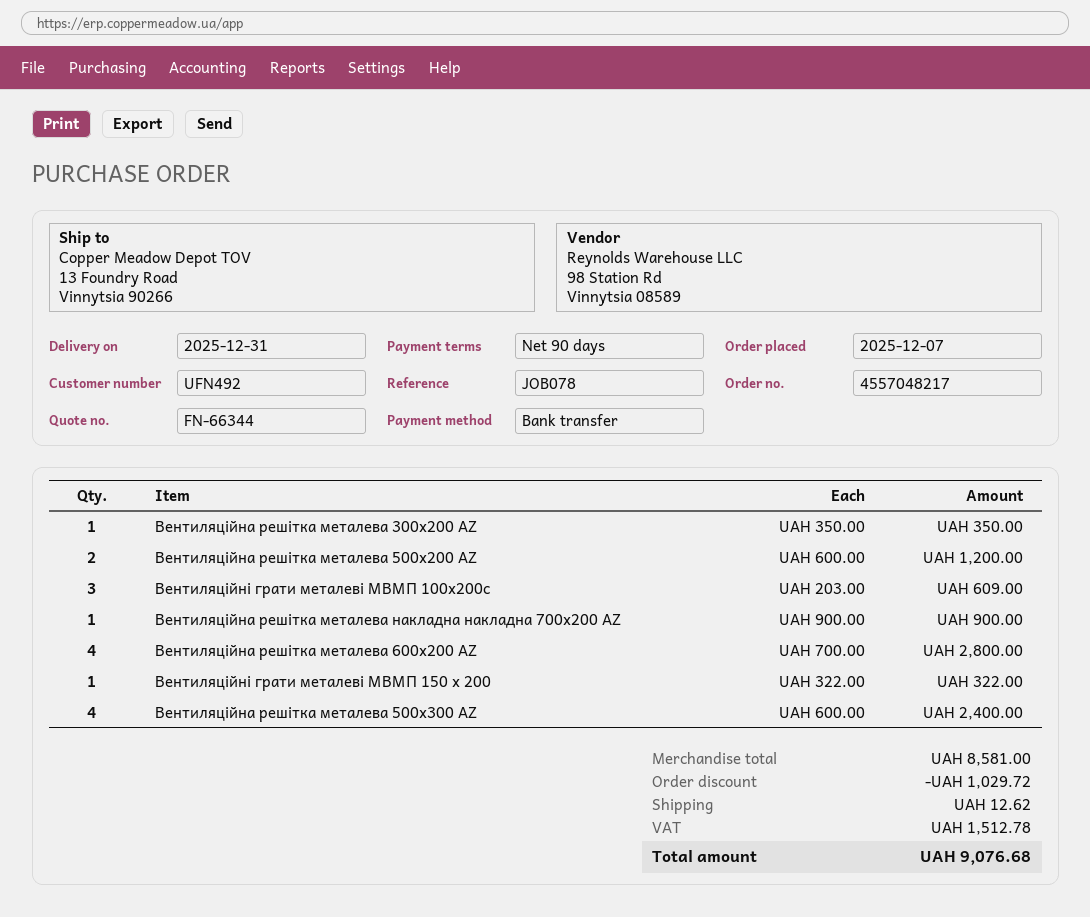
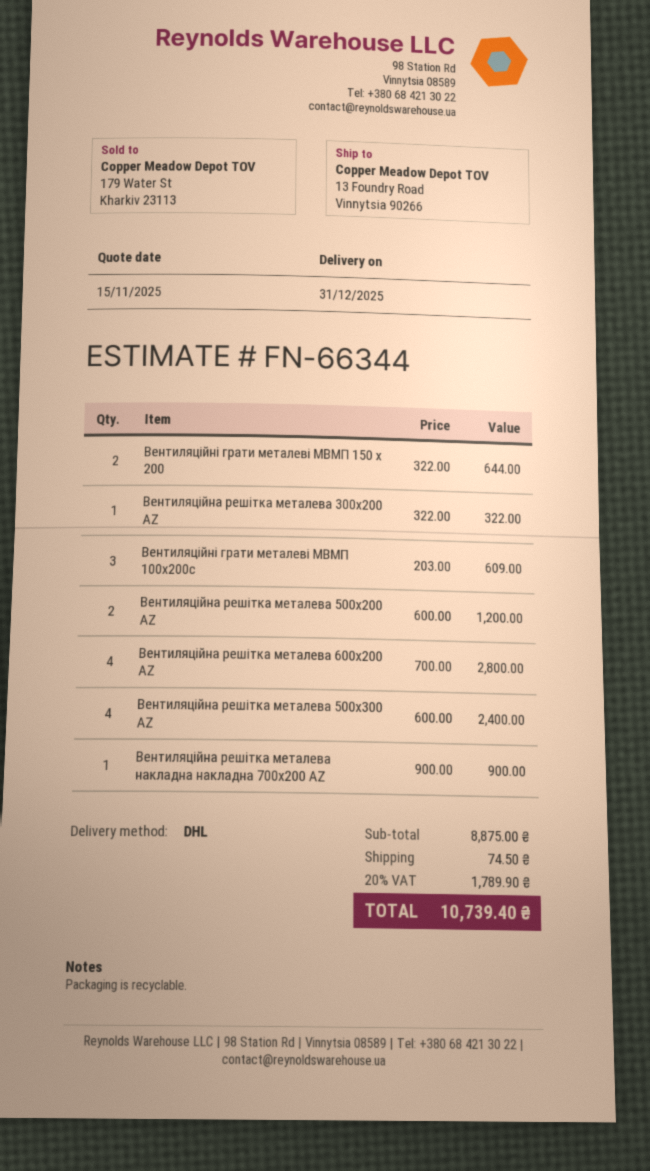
Вентиляційна решітка металева 300х200 AZ: 1 x 350.00 = 350.00 -> 1 x 322.00 = 322.00
Вентиляційні грати металеві МВМП 150 х 200: 1 x 322.00 = 322.00 -> 2 x 322.00 = 644.00
subtotal: 8581.00 -> 8875.00
discount: 1029.72 -> none
shipping: 12.62 -> 74.50
tax: 1512.78 -> 1789.90
total: 9076.68 -> 10739.40

